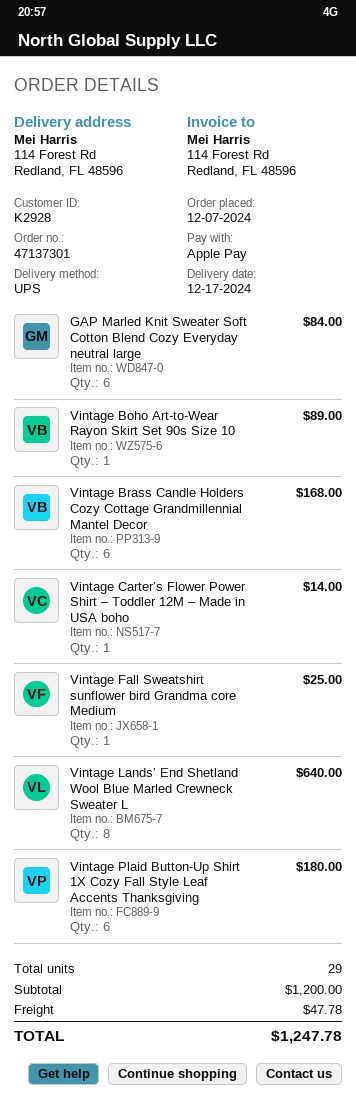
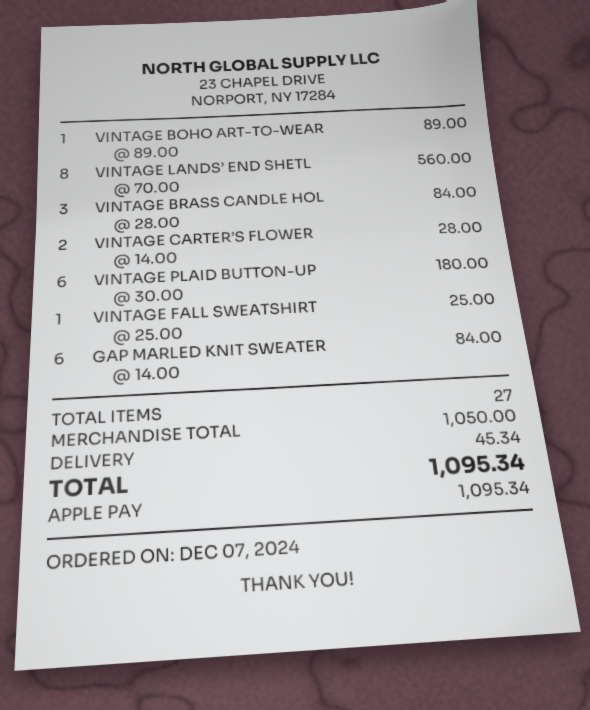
Vintage Brass Candle Holders Cozy Cottage Grandmillennial Mantel Decor: 6 for 168.00 -> 3 for 84.00
Vintage Carter’s Flower Power Shirt – Toddler 12M – Made in USA boho: 1 for 14.00 -> 2 for 28.00
Vintage Lands’ End Shetland Wool Blue Marled Crewneck Sweater L: 8 for 640.00 -> 8 for 560.00
total quantity: 29 -> 27
subtotal: 1200.00 -> 1050.00
shipping: 47.78 -> 45.34
total: 1247.78 -> 1095.34

